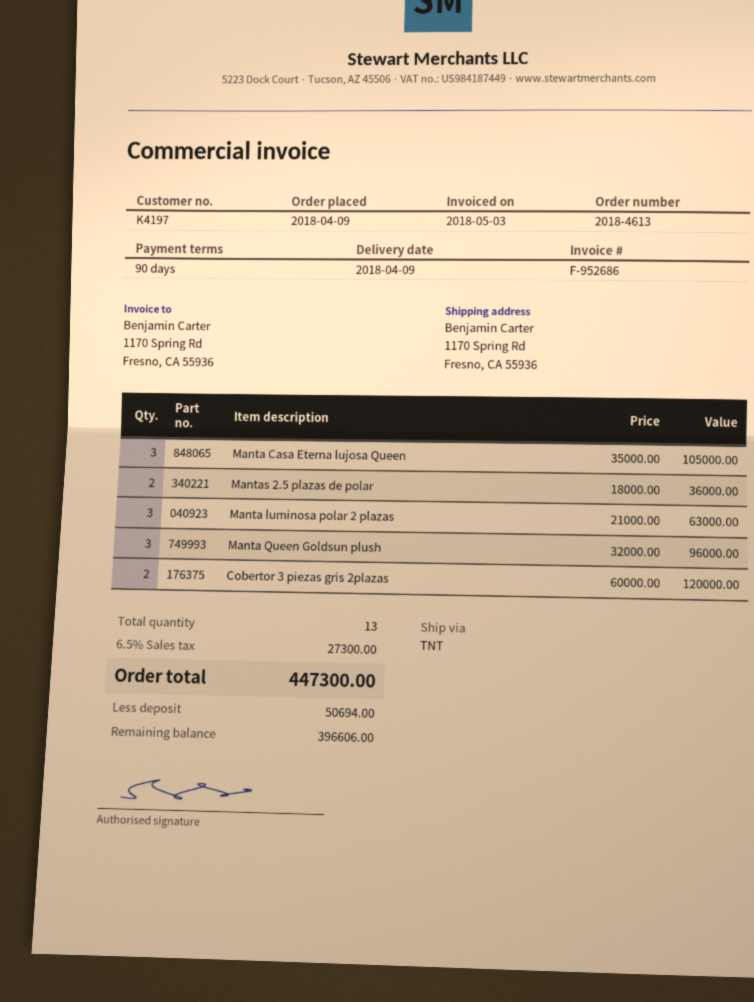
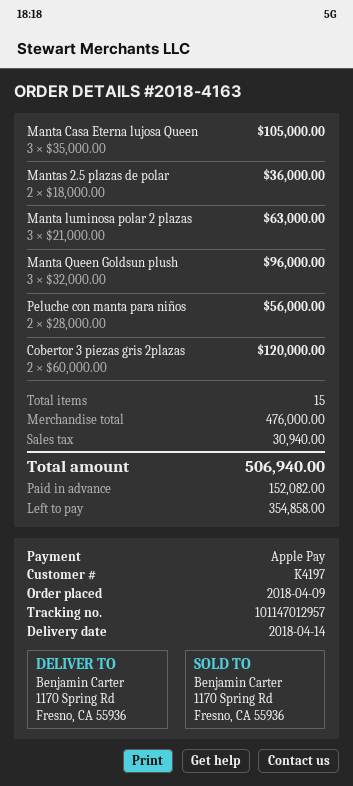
order number: 2018-4613 -> 2018-4163
delivery date: 2018-04-09 -> 2018-04-14
Peluche con manta para niños: none -> 2 x 28000.00 = 56000.00
total quantity: 13 -> 15
tax: 27300.00 -> 30940.00
total: 447300.00 -> 506940.00
deposit: 50694.00 -> 152082.00
balance: 396606.00 -> 354858.00

